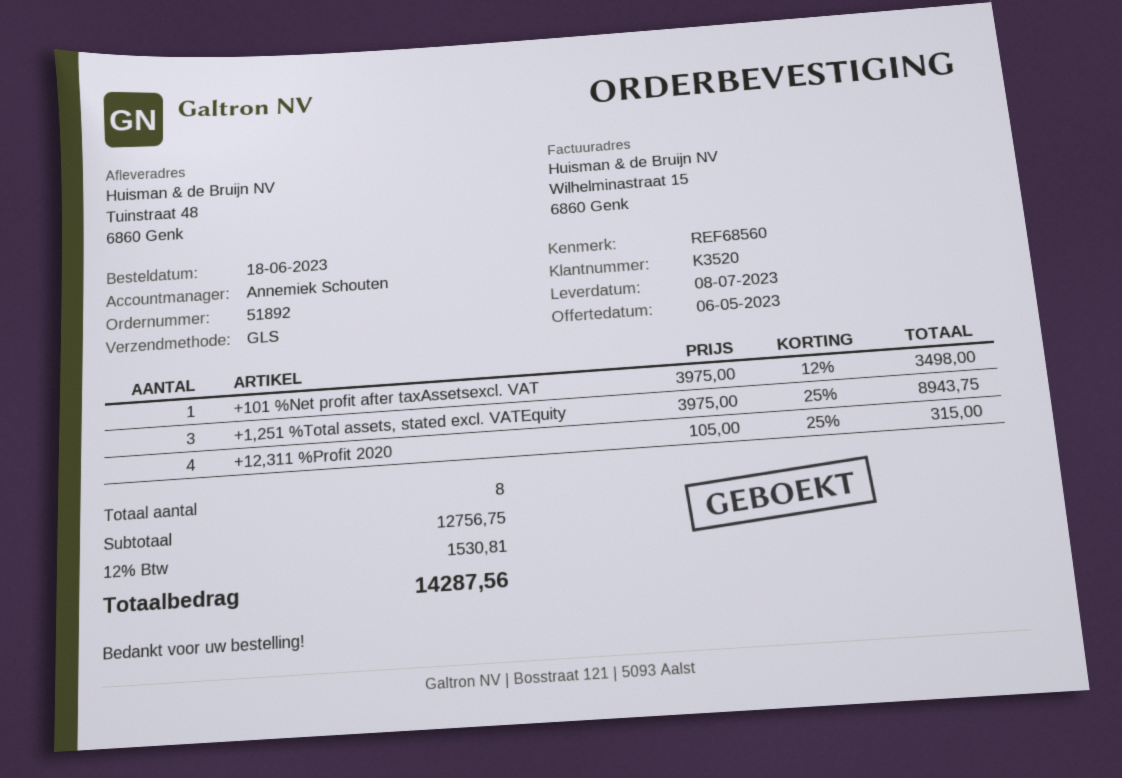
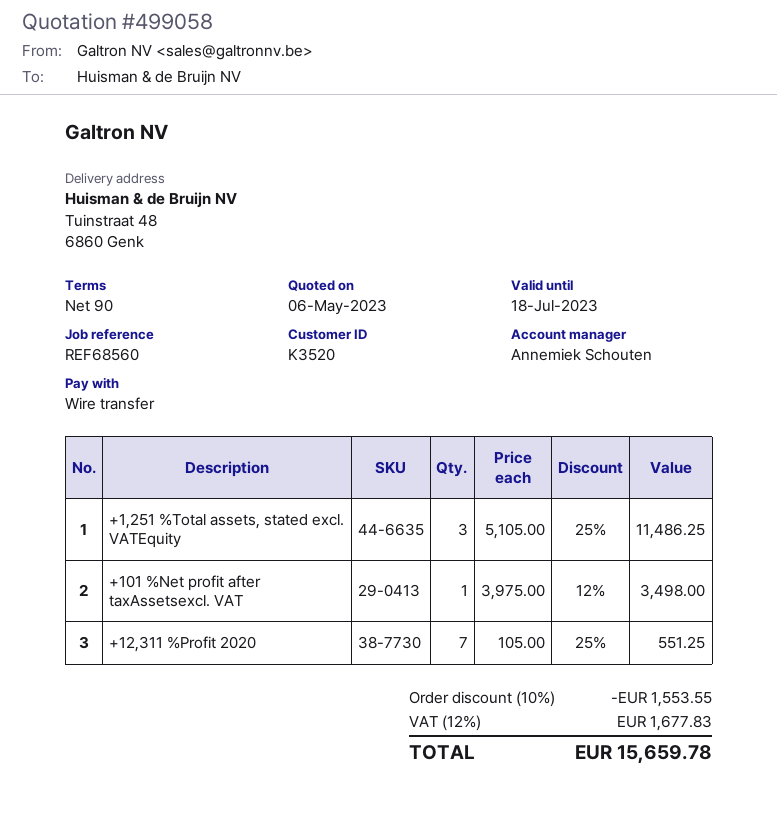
+1,251 %Total assets, stated excl. VATEquity: 3 x 3975.00 - 25% = 8943.75 -> 3 x 5105.00 - 25% = 11486.25
+12,311 %Profit 2020: 4 x 105.00 - 25% = 315.00 -> 7 x 105.00 - 25% = 551.25
discount: none -> 10% = 1553.55
tax: 12% = 1530.81 -> 12% = 1677.83
total: 14287.56 -> 15659.78

